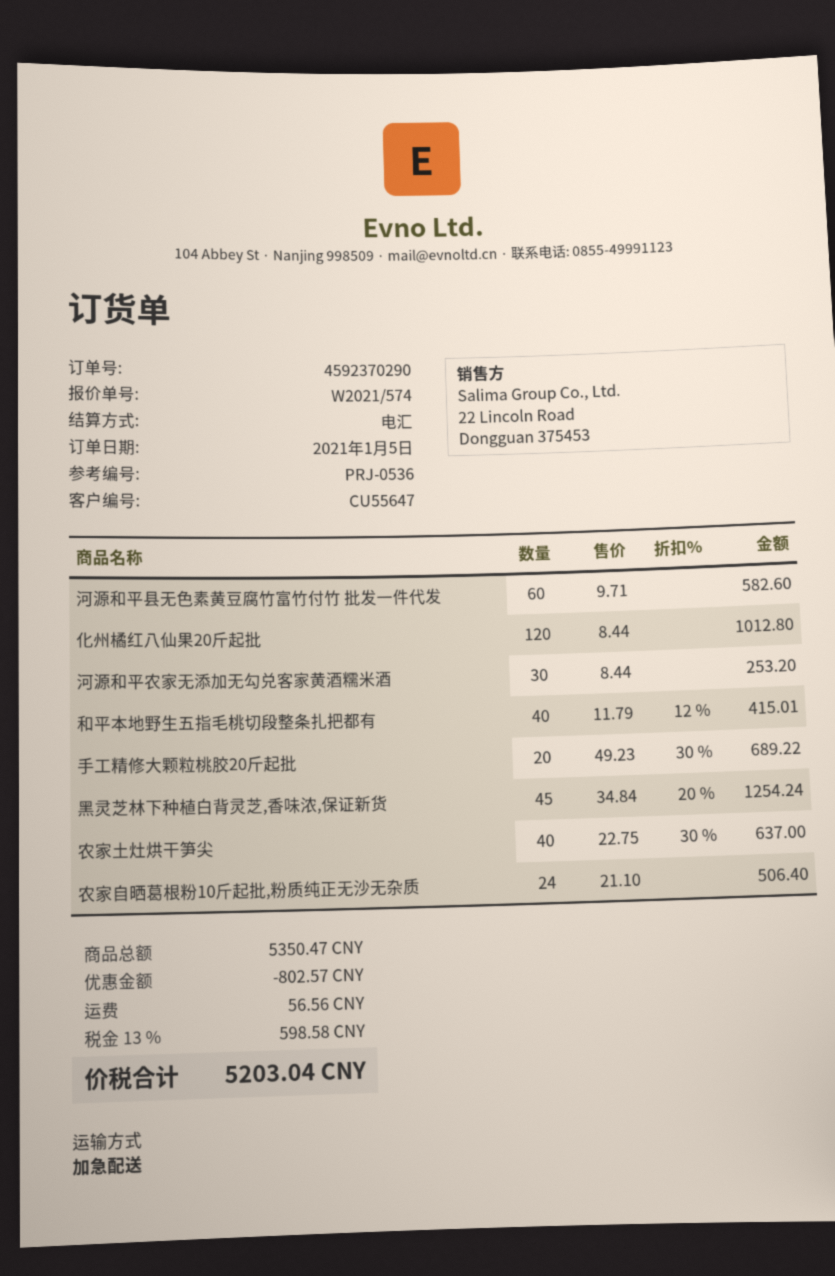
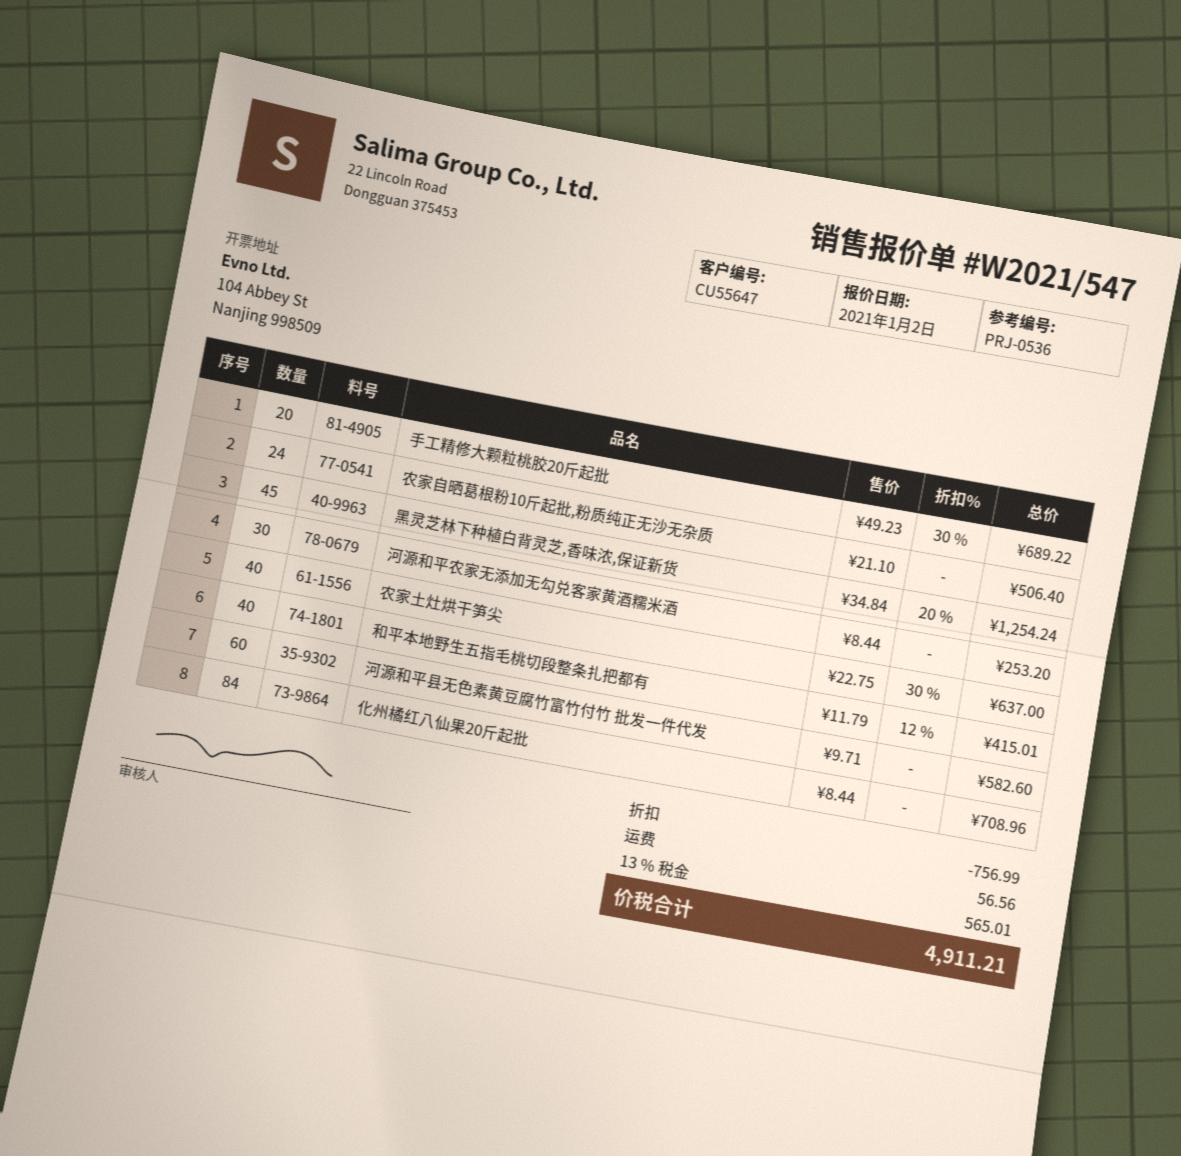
quote number: W2021/574 -> W2021/547
化州橘红八仙果20斤起批: 120 x 8.44 = 1012.80 -> 84 x 8.44 = 708.96
discount: 802.57 -> 756.99
tax: 13% = 598.58 -> 13% = 565.01
total: 5203.04 -> 4911.21

